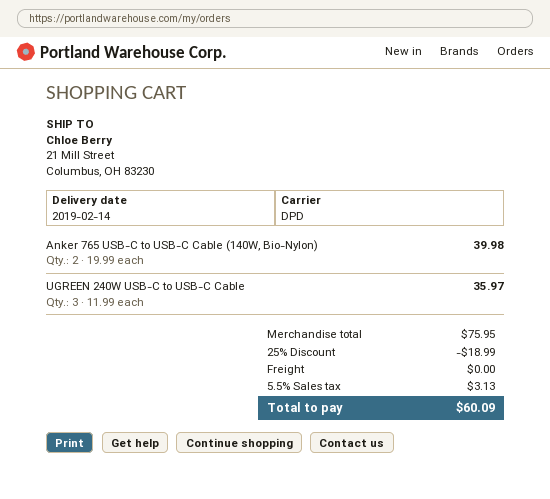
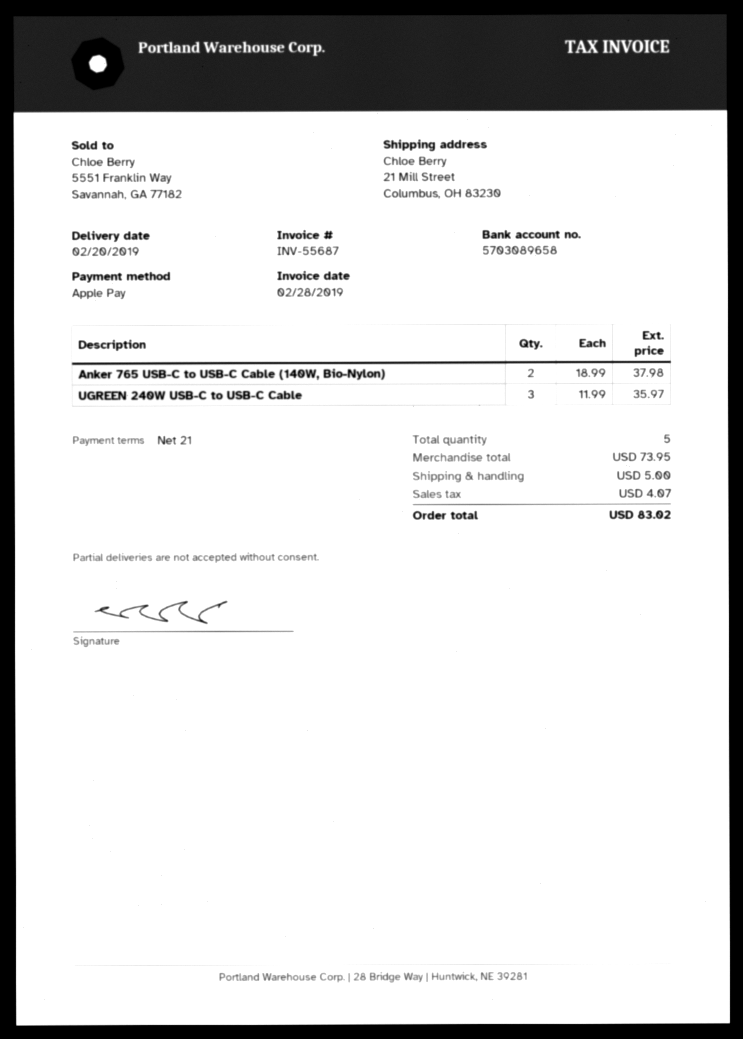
delivery date: 2019-02-14 -> 2019-02-20
Anker 765 USB-C to USB-C Cable (140W, Bio-Nylon): 2 x 19.99 = 39.98 -> 2 x 18.99 = 37.98
subtotal: 75.95 -> 73.95
discount: 25% = 18.99 -> none
shipping: 0.00 -> 5.00
tax: 3.13 -> 4.07
total: 60.09 -> 83.02

